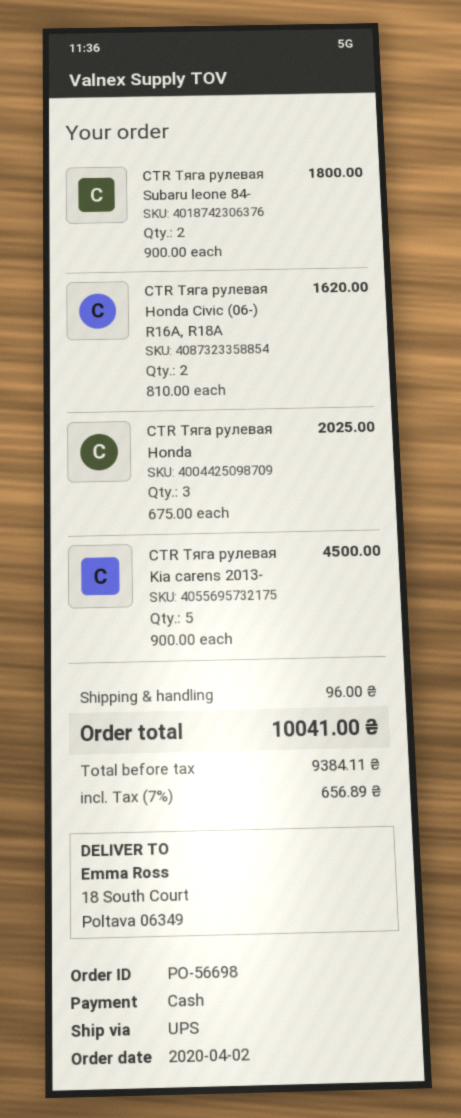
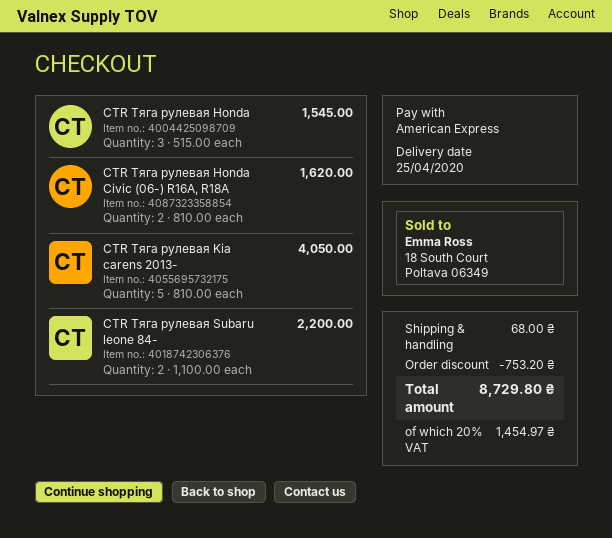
payment method: cash -> American Express
CTR Тяга рулевая Subaru leone 84-: 2 x 900.00 = 1800.00 -> 2 x 1100.00 = 2200.00
CTR Тяга рулевая Honda: 3 x 675.00 = 2025.00 -> 3 x 515.00 = 1545.00
CTR Тяга рулевая Kia carens 2013-: 5 x 900.00 = 4500.00 -> 5 x 810.00 = 4050.00
discount: none -> 753.20
shipping: 96.00 -> 68.00
tax: 7% = 656.89 -> 20% = 1454.97
total: 10041.00 -> 8729.80

